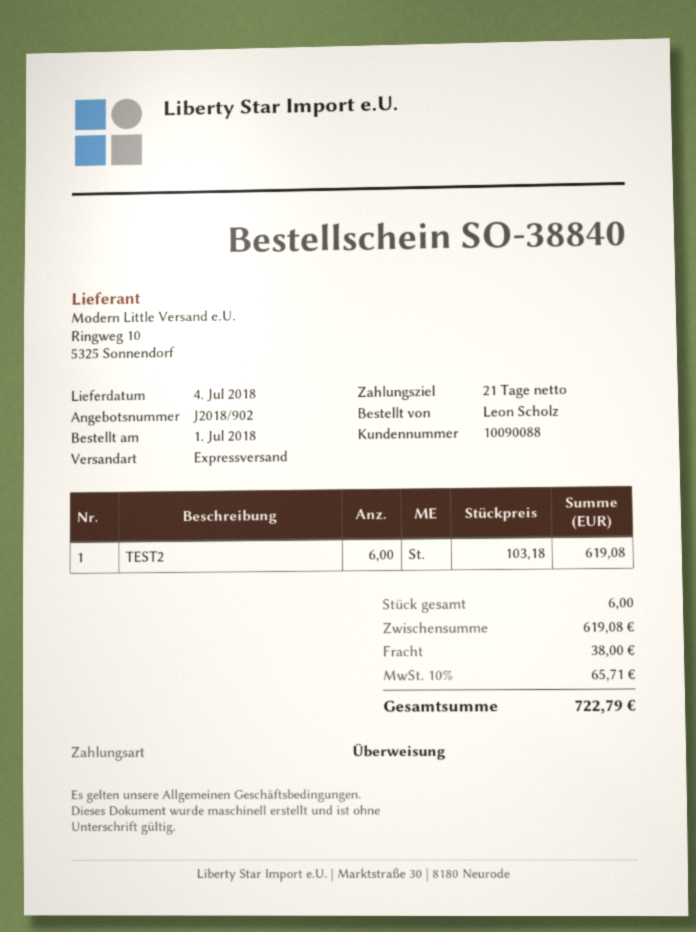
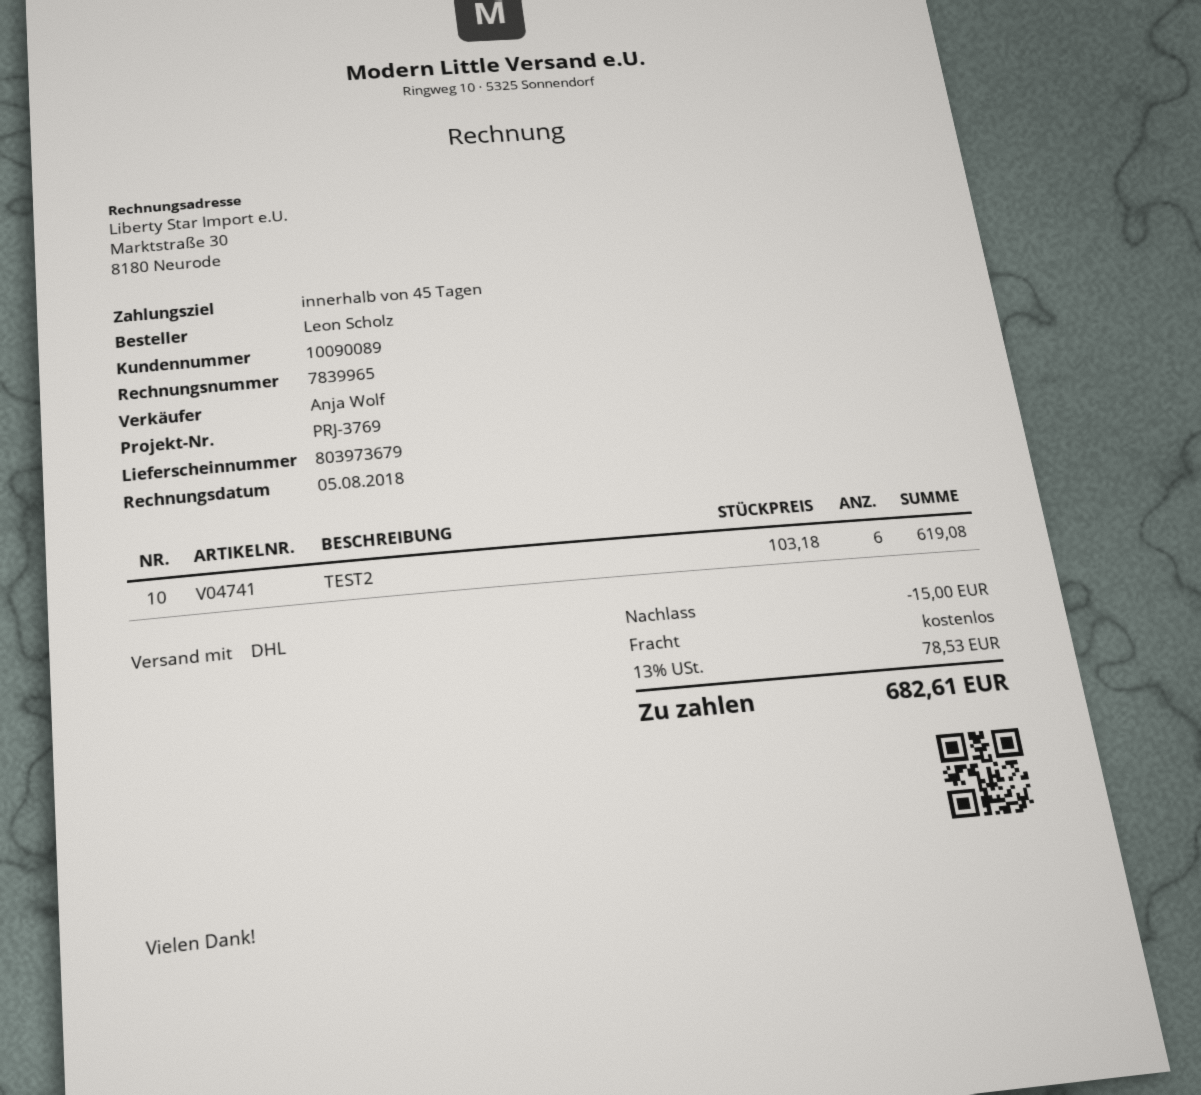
payment terms: 21 days -> 45 days
customer number: 10090088 -> 10090089
shipping method: express -> DHL
discount: none -> 15.00
shipping: 38.00 -> 0.00
tax: 10% = 65.71 -> 13% = 78.53
total: 722.79 -> 682.61

